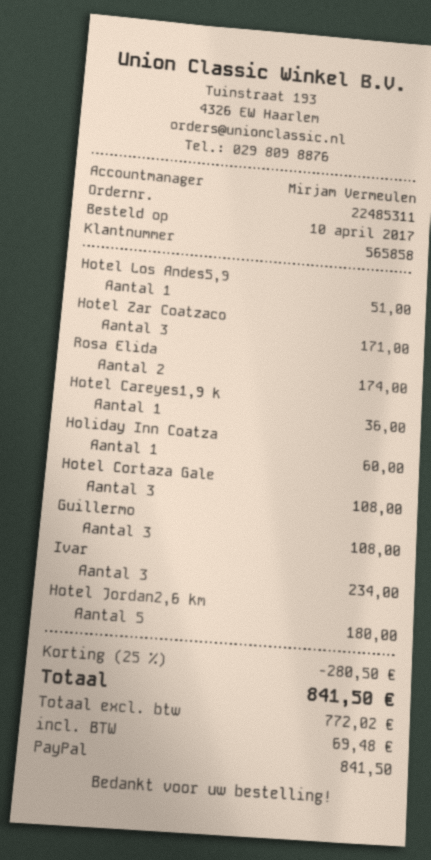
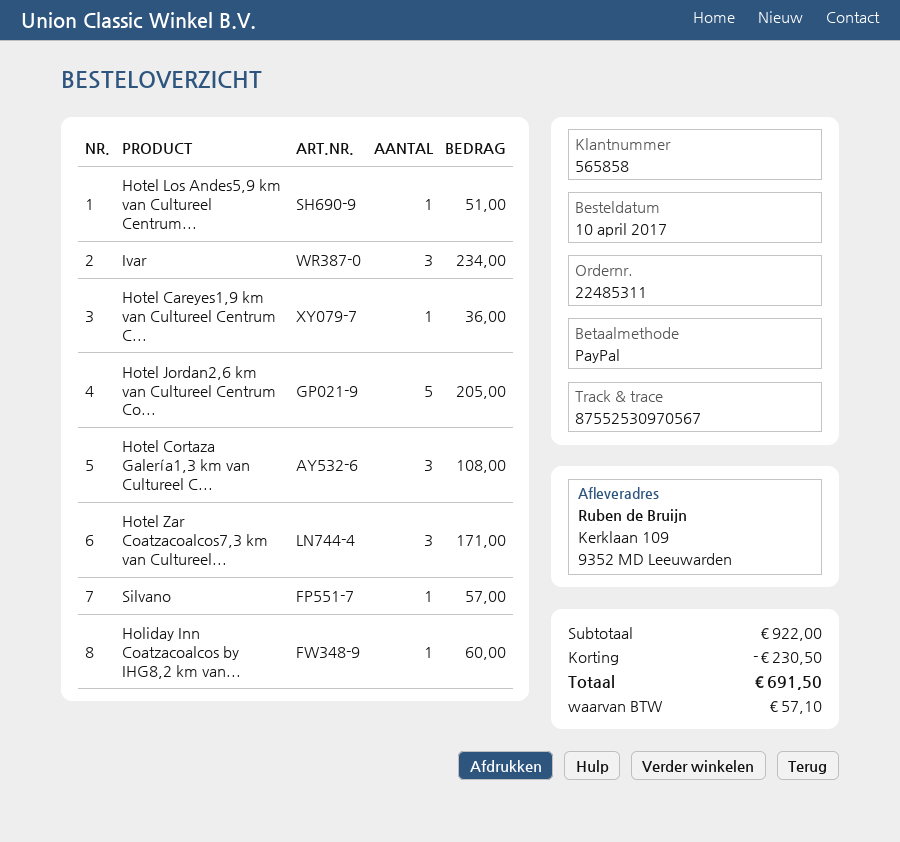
Rosa Elida: 2 for 174.00 -> none
Guillermo: 3 for 108.00 -> none
Hotel Jordan2,6 km: 5 for 180.00 -> 5 for 205.00
Silvano: none -> 1 for 57.00
discount: 280.50 -> 230.50
tax: 69.48 -> 57.10
total: 841.50 -> 691.50

